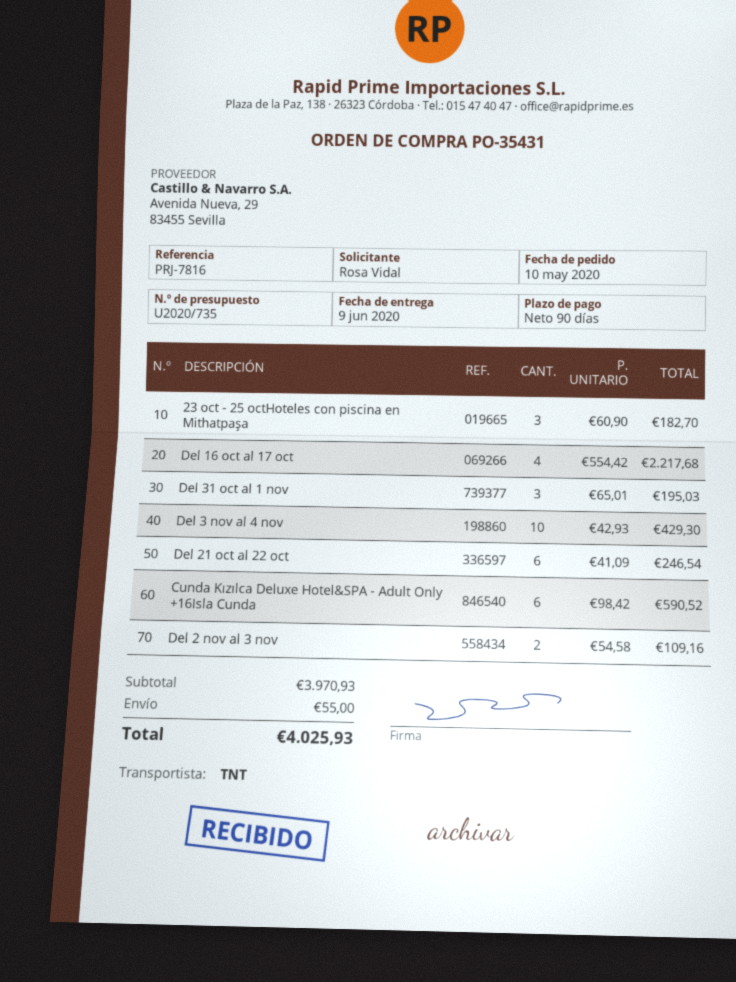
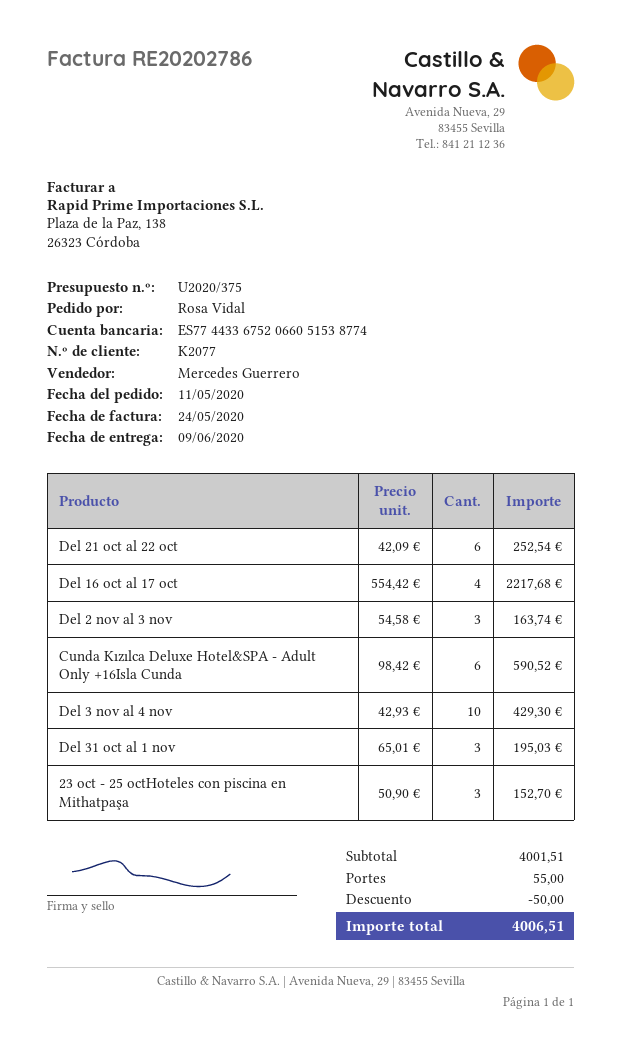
quote number: U2020/735 -> U2020/375
order date: 2020-05-10 -> 2020-05-11
23 oct - 25 octHoteles con piscina en Mithatpaşa: 3 x 60.90 = 182.70 -> 3 x 50.90 = 152.70
Del 21 oct al 22 oct: 6 x 41.09 = 246.54 -> 6 x 42.09 = 252.54
Del 2 nov al 3 nov: 2 x 54.58 = 109.16 -> 3 x 54.58 = 163.74
subtotal: 3970.93 -> 4001.51
discount: none -> 50.00
total: 4025.93 -> 4006.51

